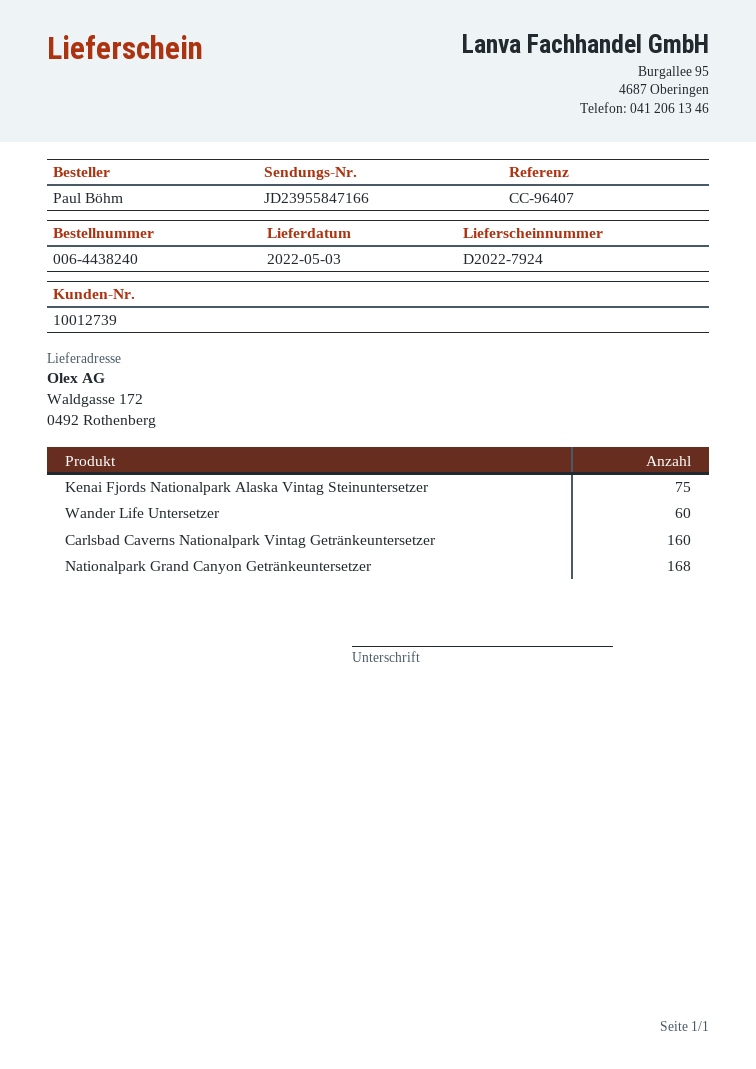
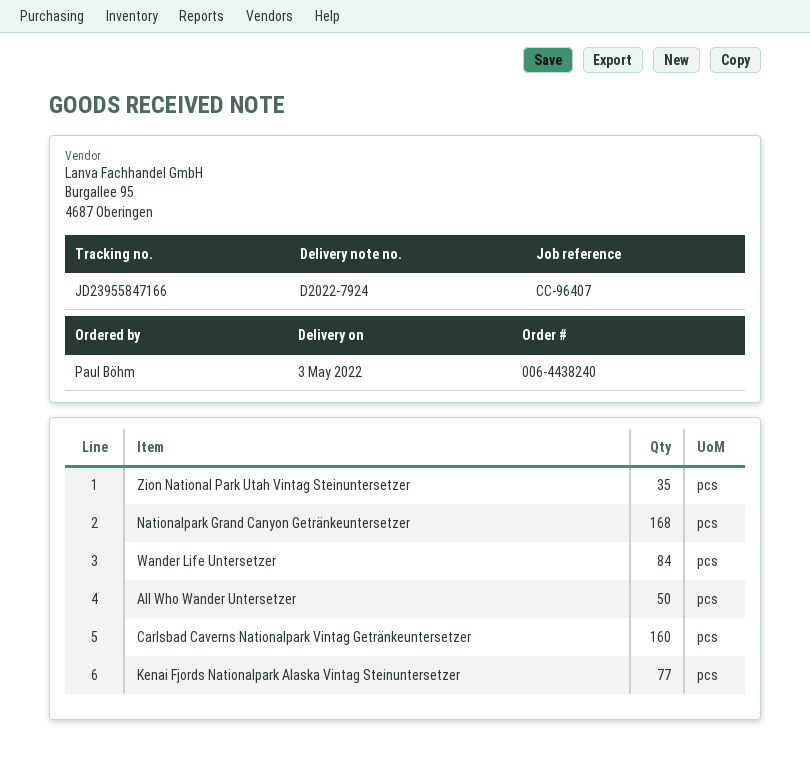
Kenai Fjords Nationalpark Alaska Vintag Steinuntersetzer: 75 -> 77
Wander Life Untersetzer: 60 -> 84
Zion National Park Utah Vintag Steinuntersetzer: none -> 35
All Who Wander Untersetzer: none -> 50

